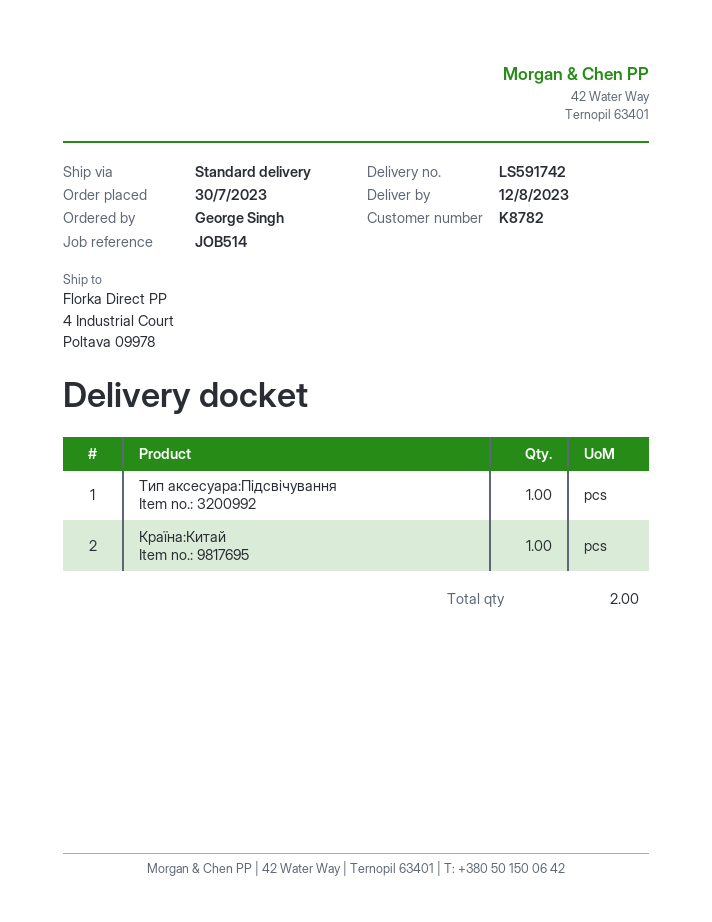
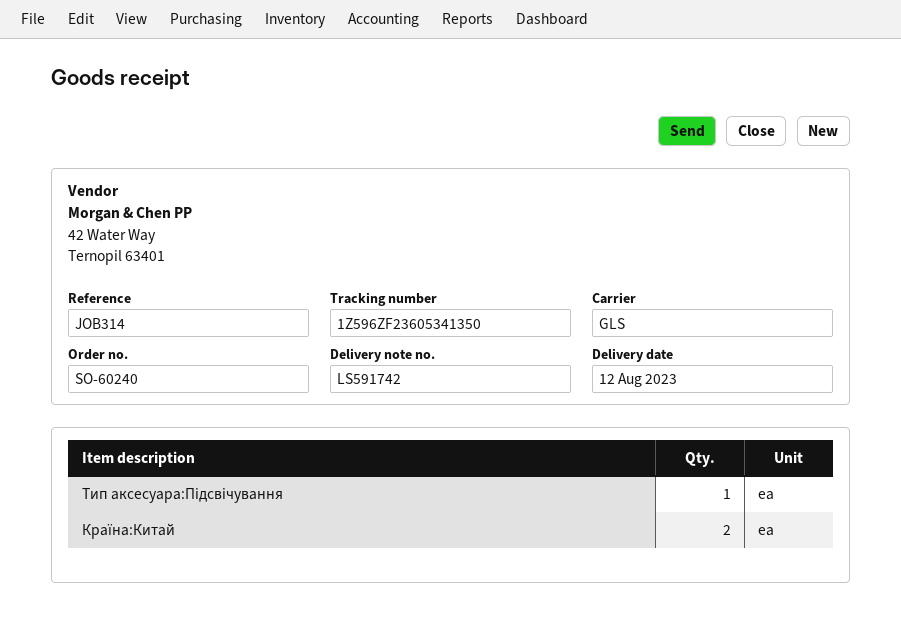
reference: JOB514 -> JOB314
shipping method: standard -> GLS
Країна:Китай: 1 -> 2

